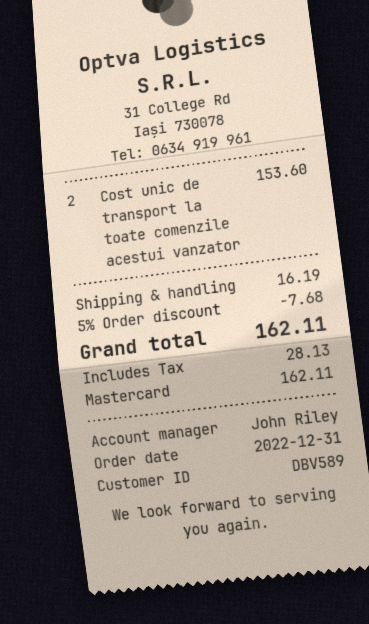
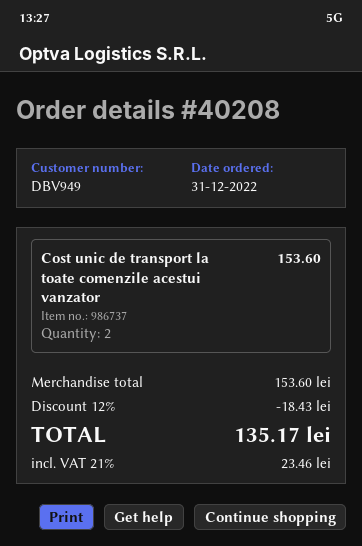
customer number: DBV589 -> DBV949
discount: 5% = 7.68 -> 12% = 18.43
shipping: 16.19 -> none
tax: 28.13 -> 23.46
total: 162.11 -> 135.17

